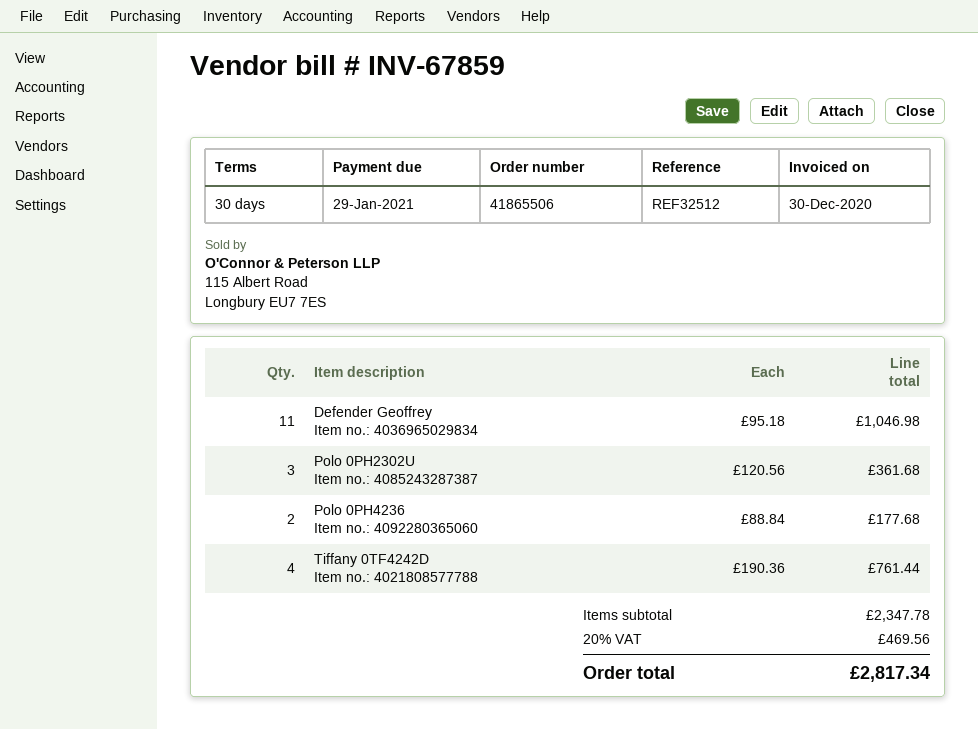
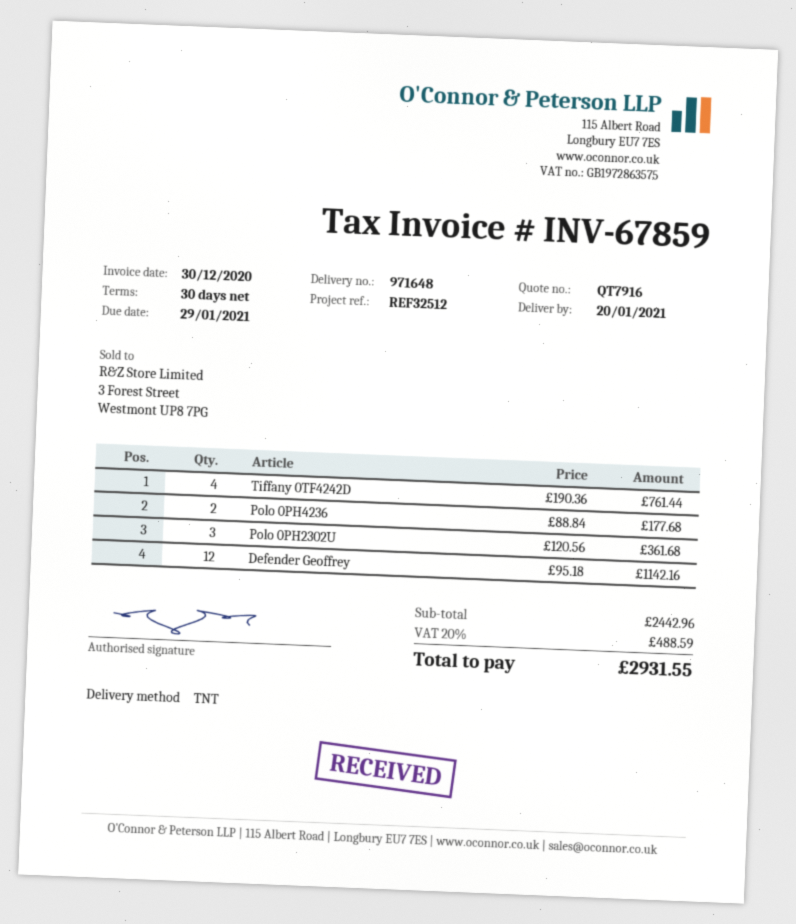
Defender Geoffrey: 11 x 95.18 = 1046.98 -> 12 x 95.18 = 1142.16
subtotal: 2347.78 -> 2442.96
tax: 20% = 469.56 -> 20% = 488.59
total: 2817.34 -> 2931.55

